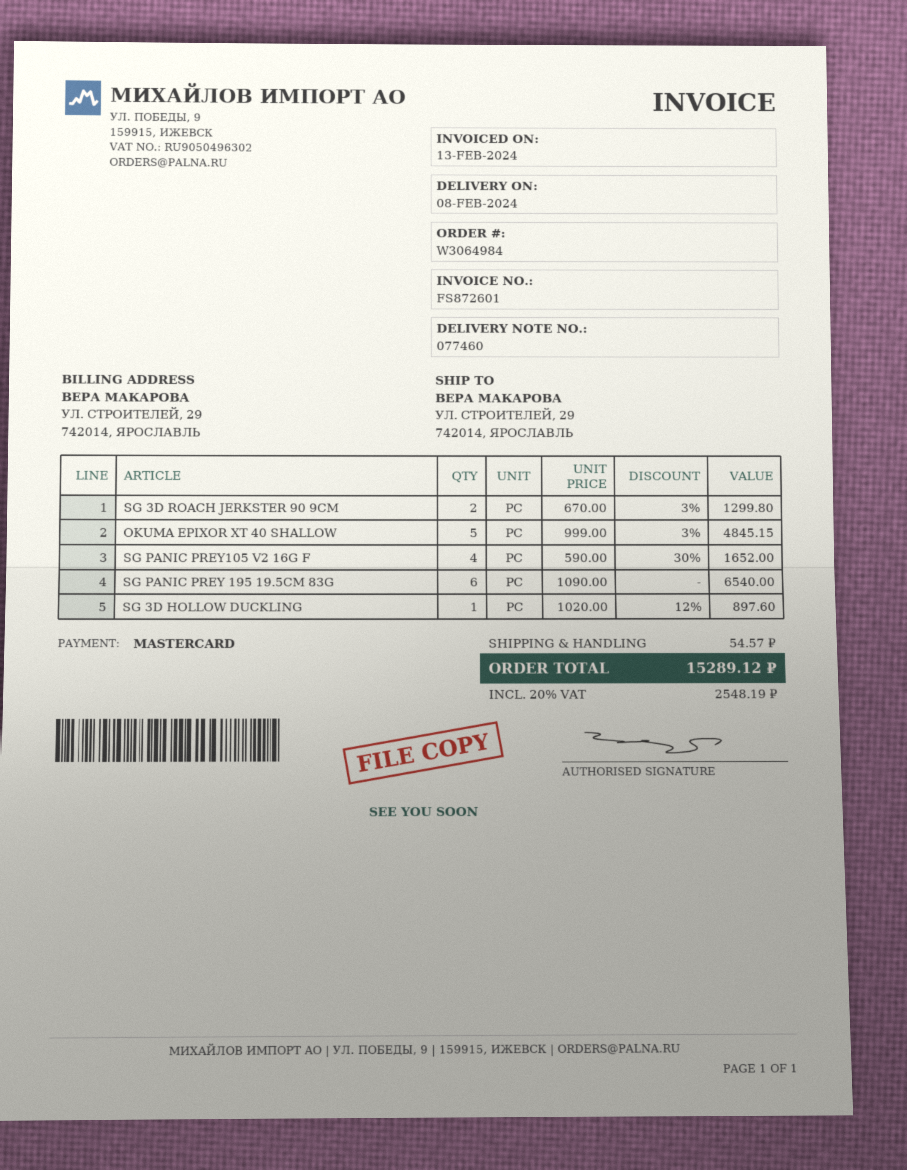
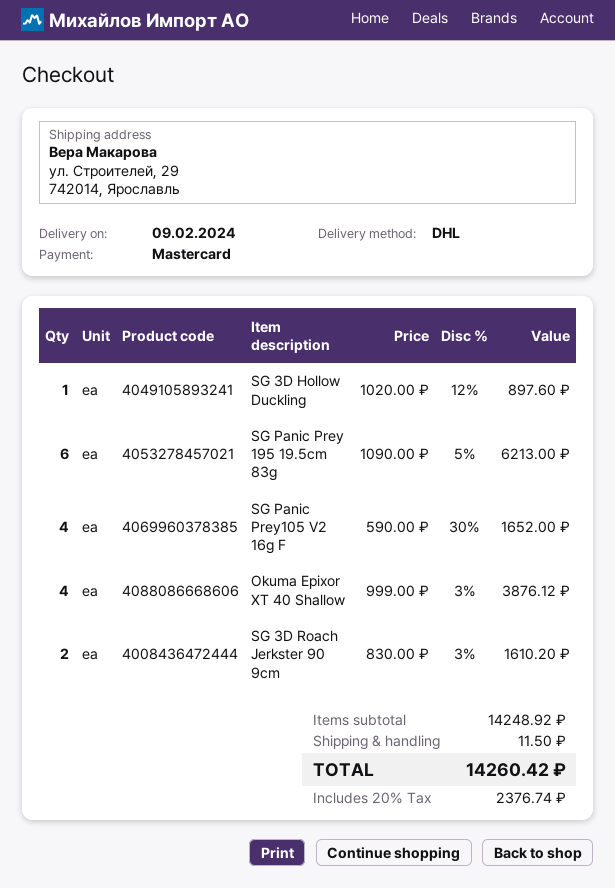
delivery date: 2024-02-08 -> 2024-02-09
SG 3D ROACH JERKSTER 90 9CM: 2 x 670.00 - 3% = 1299.80 -> 2 x 830.00 - 3% = 1610.20
OKUMA EPIXOR XT 40 SHALLOW: 5 x 999.00 - 3% = 4845.15 -> 4 x 999.00 - 3% = 3876.12
SG PANIC PREY 195 19.5CM 83G: 6 x 1090.00 = 6540.00 -> 6 x 1090.00 - 5% = 6213.00
shipping: 54.57 -> 11.50
tax: 20% = 2548.19 -> 20% = 2376.74
total: 15289.12 -> 14260.42

